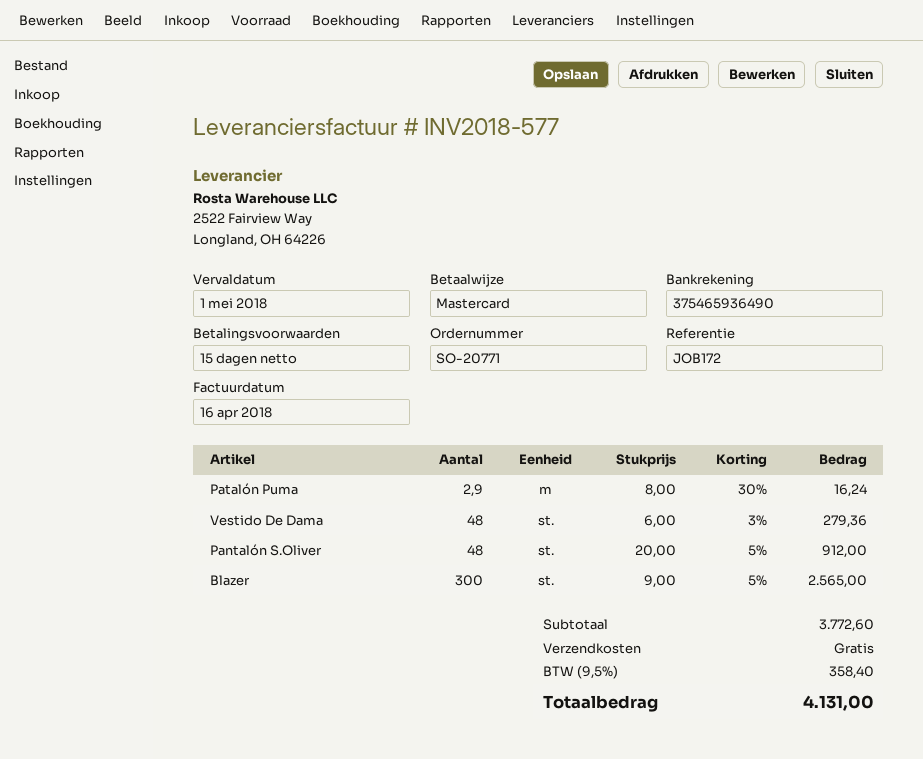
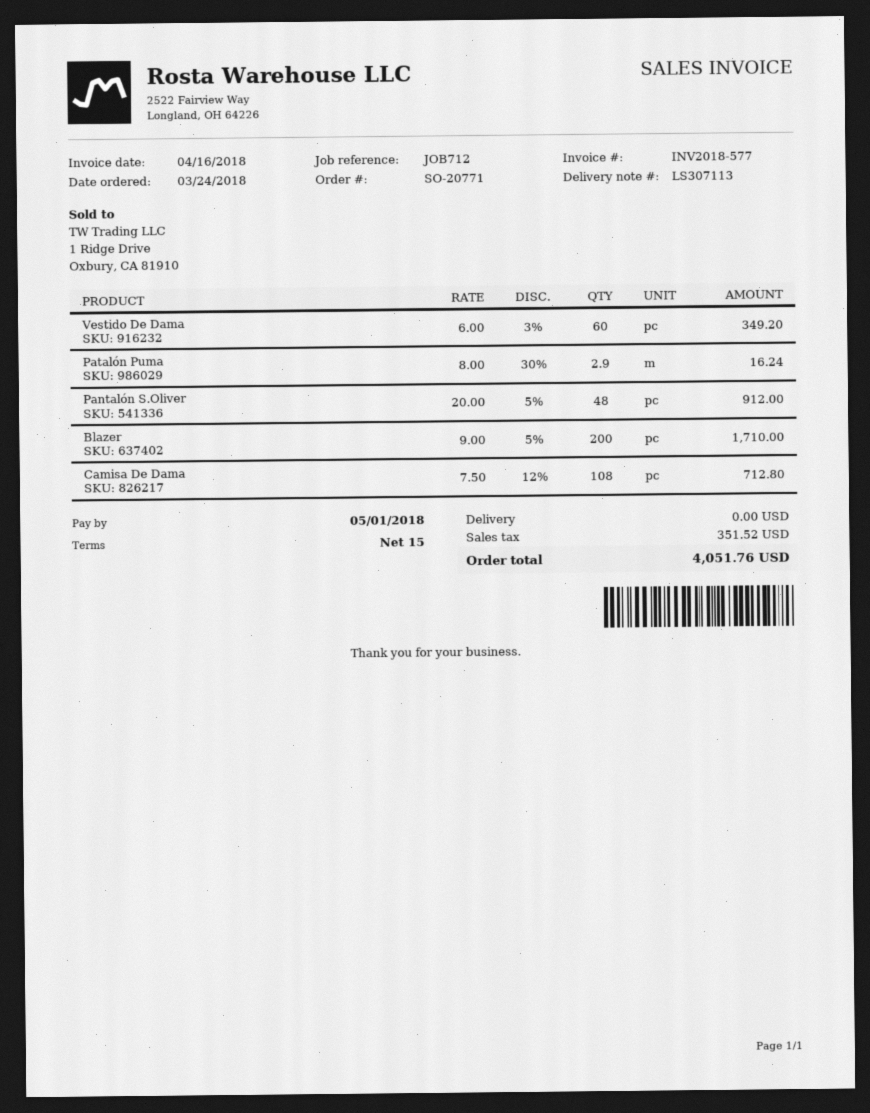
reference: JOB172 -> JOB712
Vestido De Dama: 48 x 6.00 - 3% = 279.36 -> 60 x 6.00 - 3% = 349.20
Blazer: 300 x 9.00 - 5% = 2565.00 -> 200 x 9.00 - 5% = 1710.00
Camisa De Dama: none -> 108 x 7.50 - 12% = 712.80
tax: 358.40 -> 351.52
total: 4131.00 -> 4051.76

